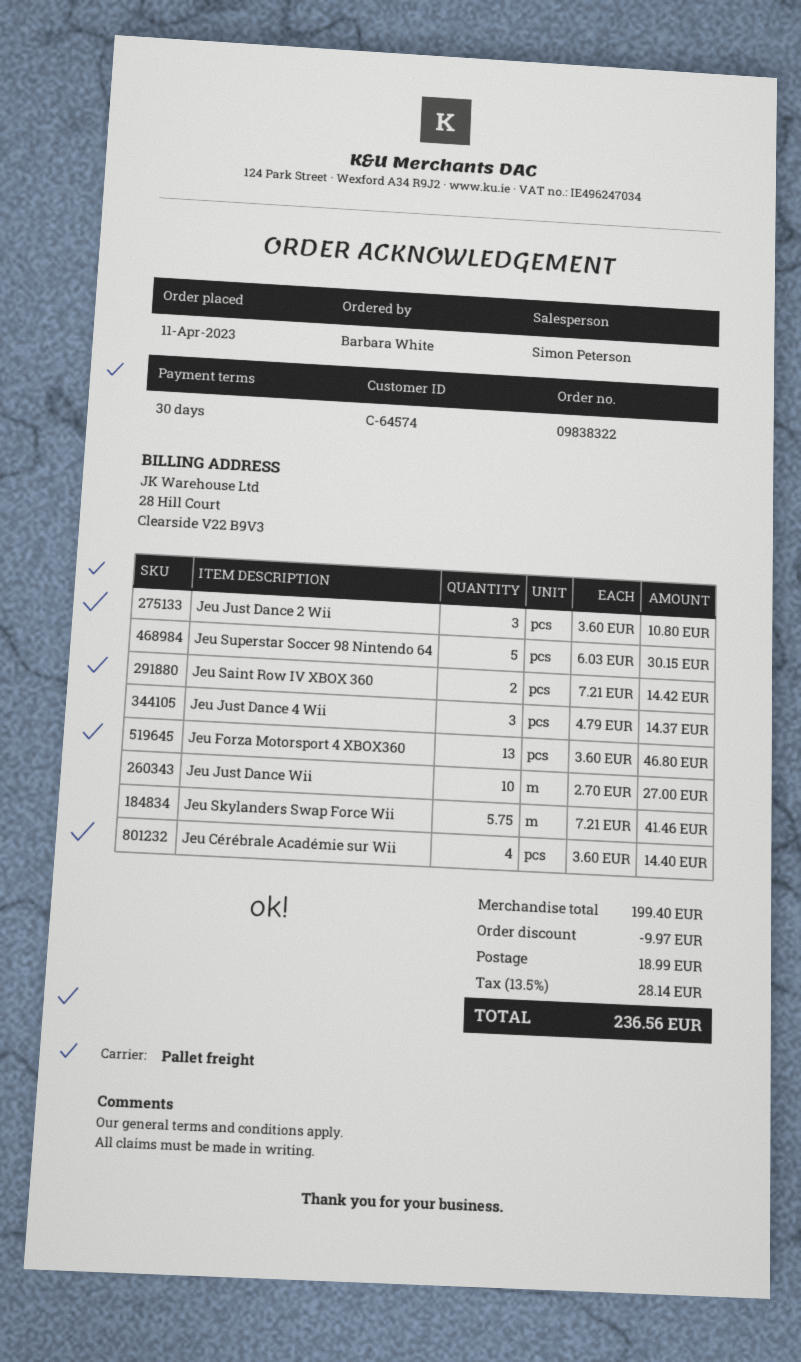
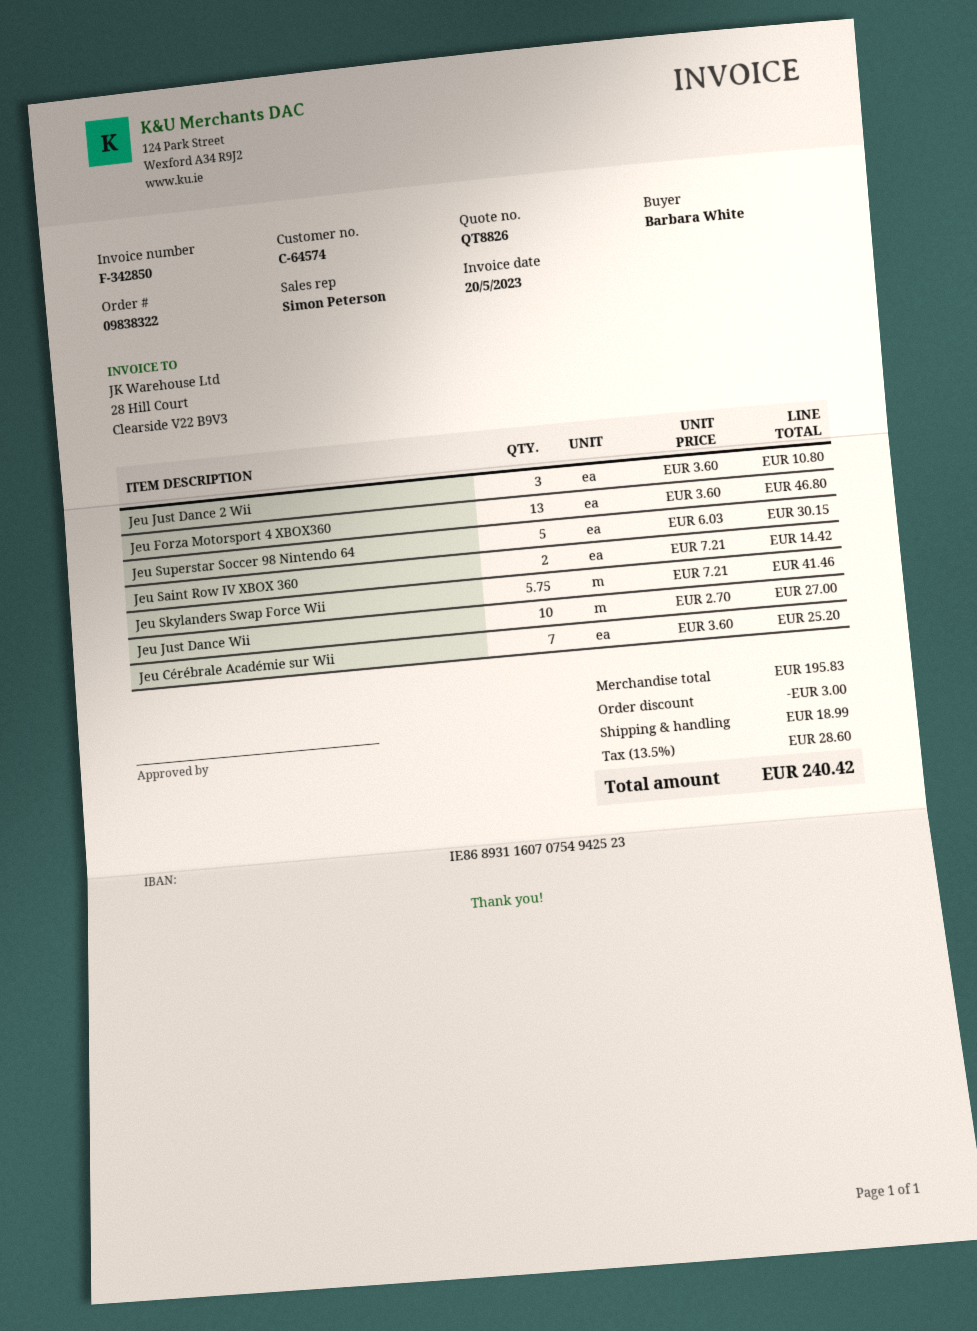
Jeu Just Dance 4 Wii: 3 x 4.79 = 14.37 -> none
Jeu Cérébrale Académie sur Wii: 4 x 3.60 = 14.40 -> 7 x 3.60 = 25.20
subtotal: 199.40 -> 195.83
discount: 9.97 -> 3.00
tax: 13.5% = 28.14 -> 13.5% = 28.60
total: 236.56 -> 240.42

